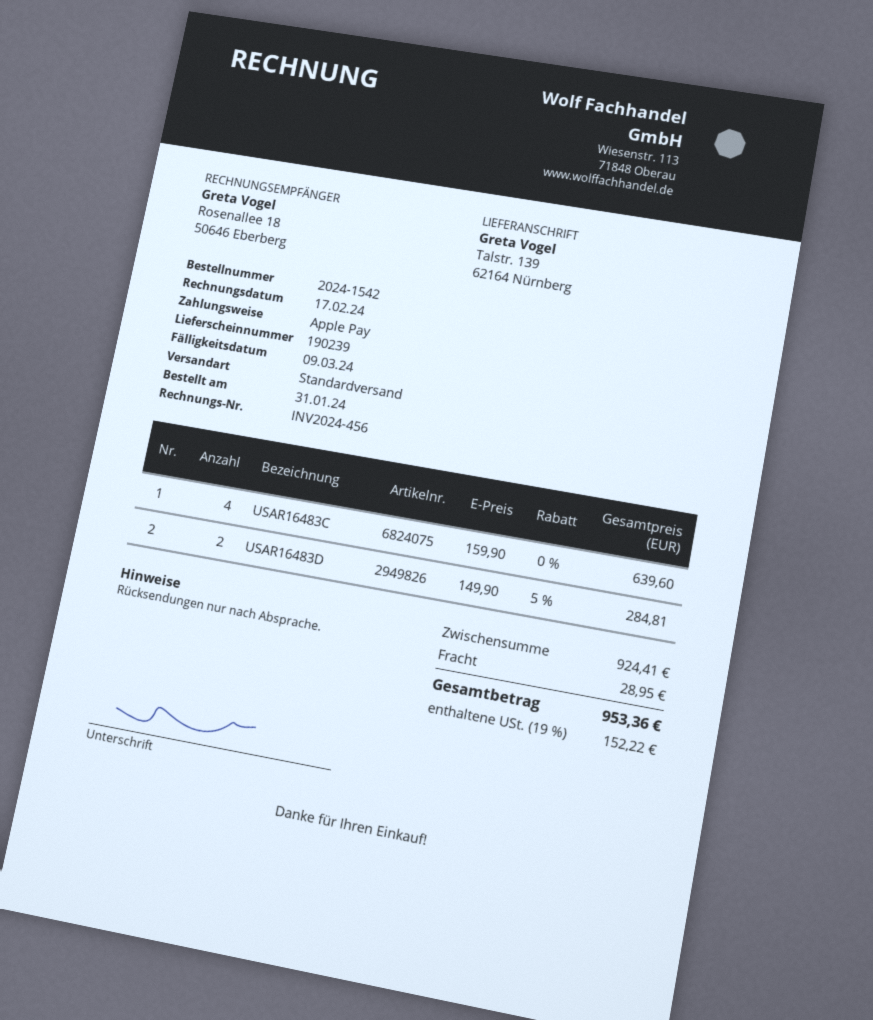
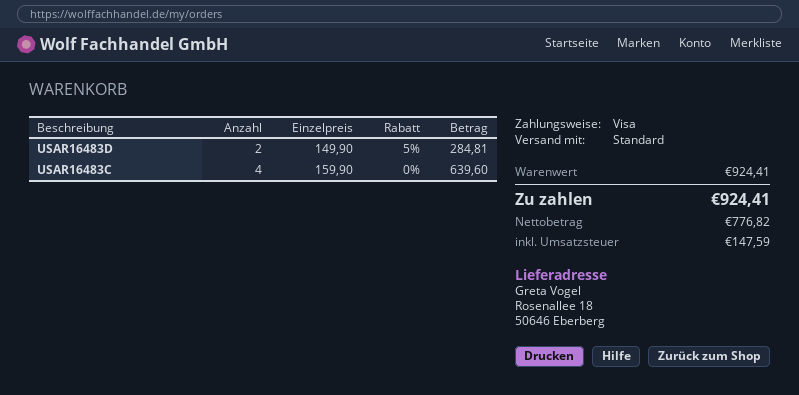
payment method: Apple Pay -> Visa
ship to: Talstr. 139, 62164 Nürnberg -> Rosenallee 18, 50646 Eberberg
shipping: 28.95 -> none
tax: 152.22 -> 147.59
total: 953.36 -> 924.41

